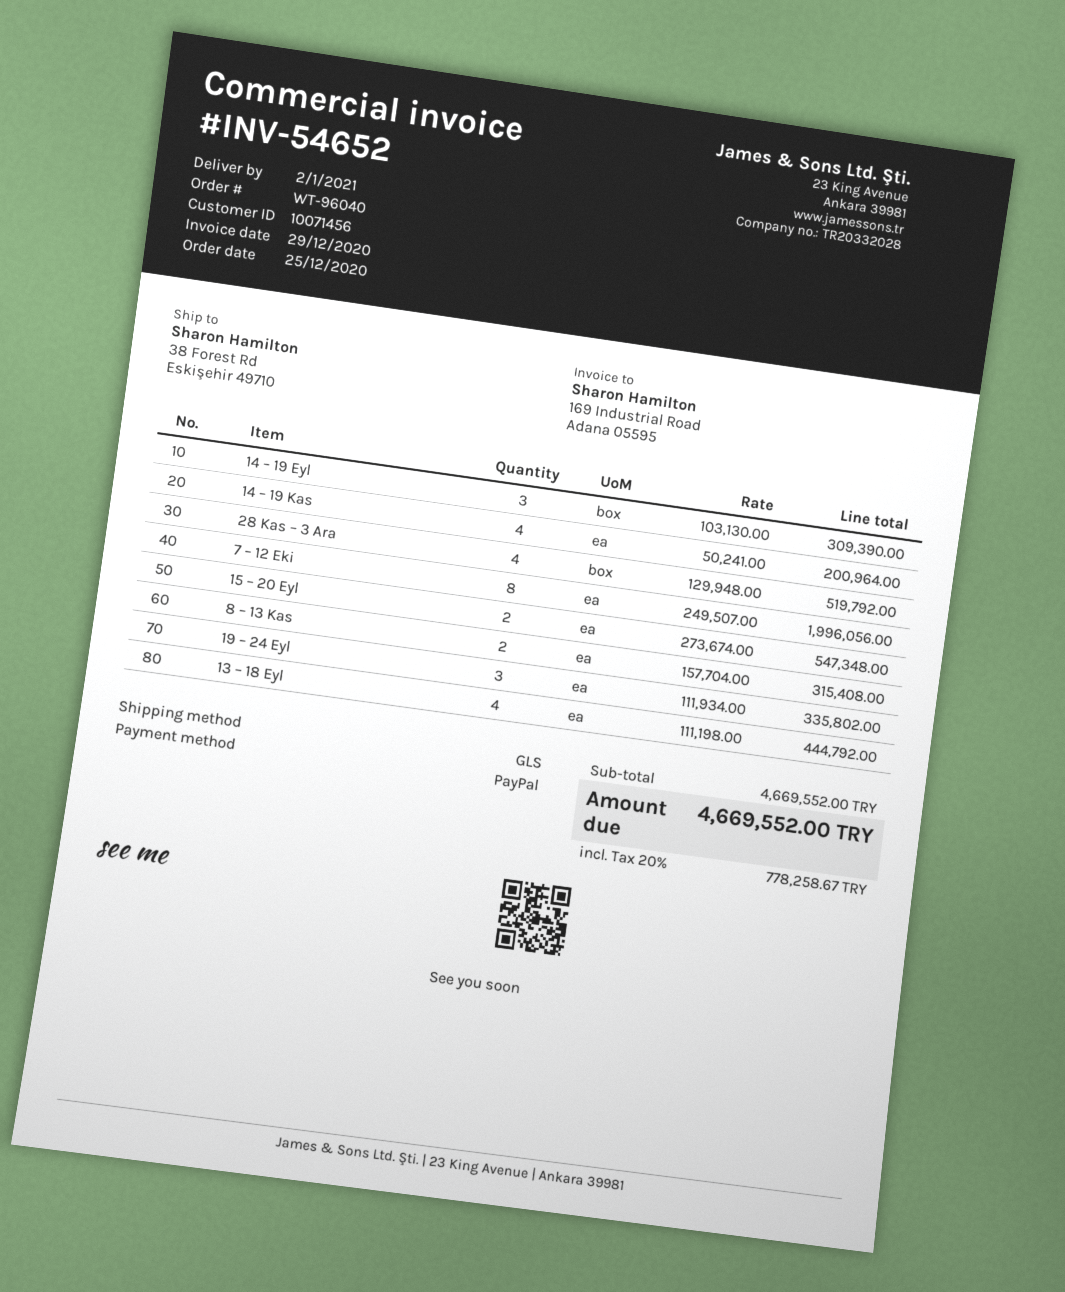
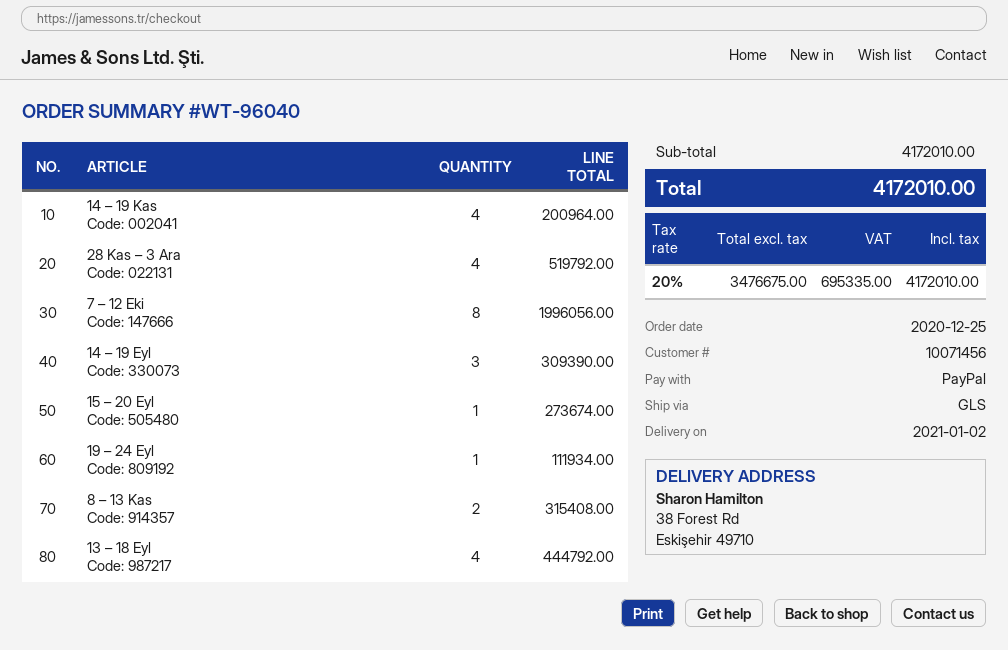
15 – 20 Eyl: 2 for 547348.00 -> 1 for 273674.00
19 – 24 Eyl: 3 for 335802.00 -> 1 for 111934.00
subtotal: 4669552.00 -> 4172010.00
tax: 20% = 778258.67 -> 20% = 695335.00
total: 4669552.00 -> 4172010.00

